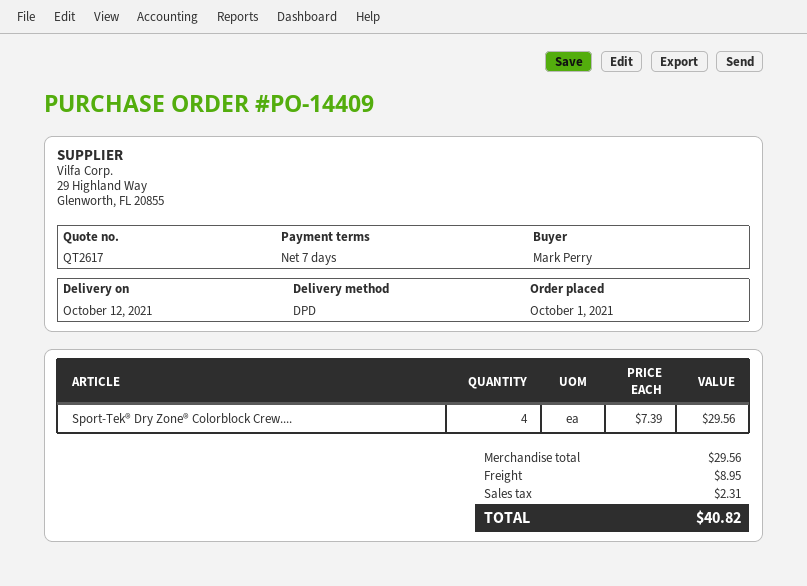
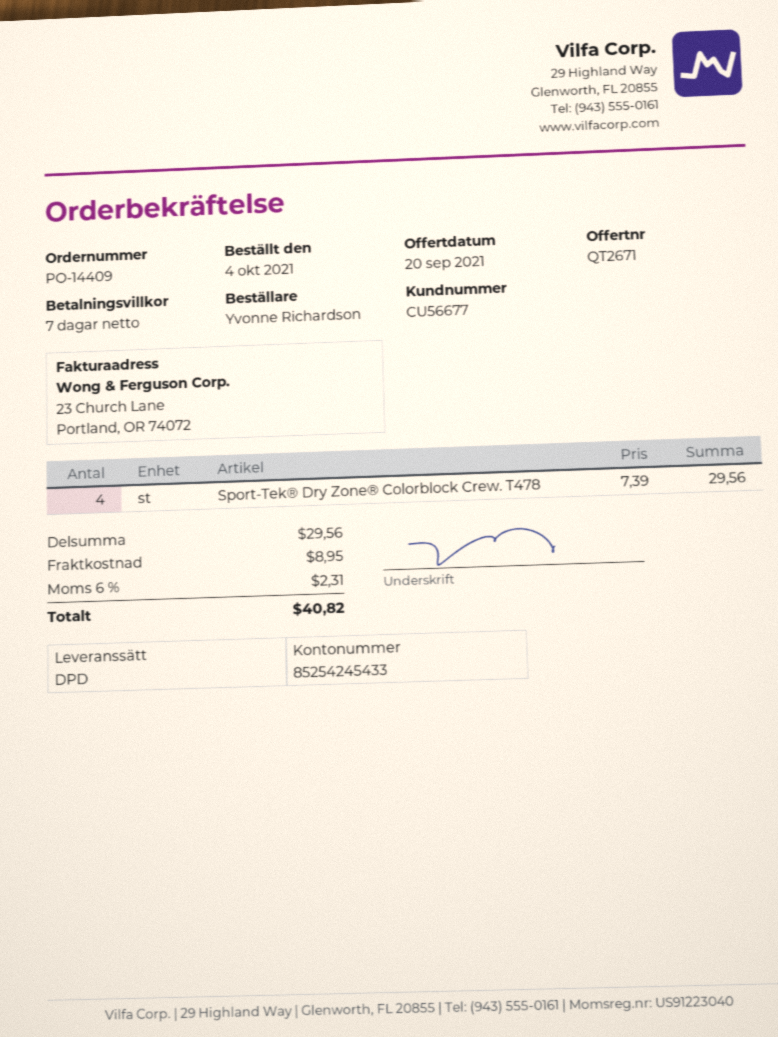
quote number: QT2617 -> QT2671
order date: 2021-10-01 -> 2021-10-04
ordered by: Mark Perry -> Yvonne Richardson

